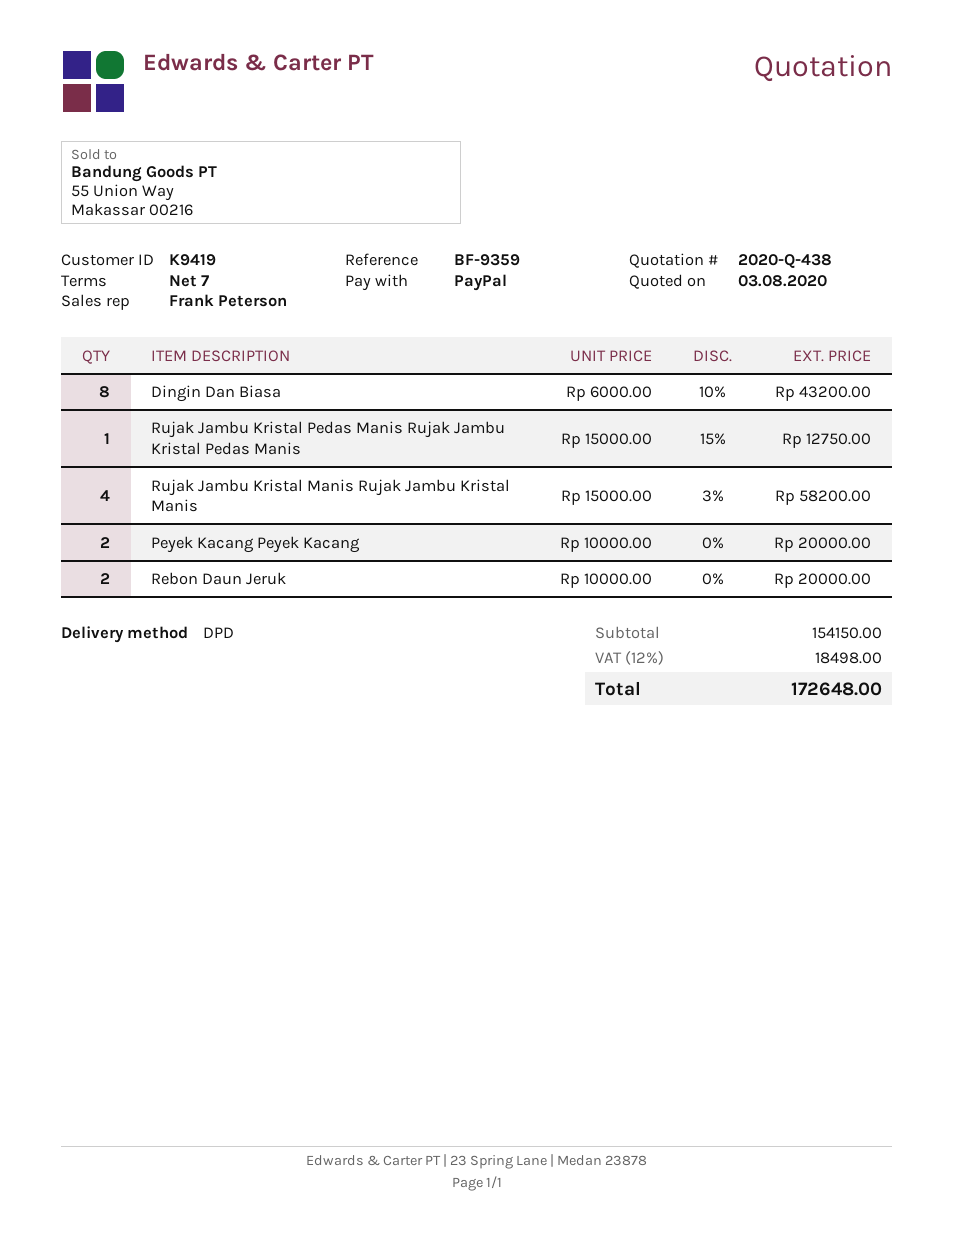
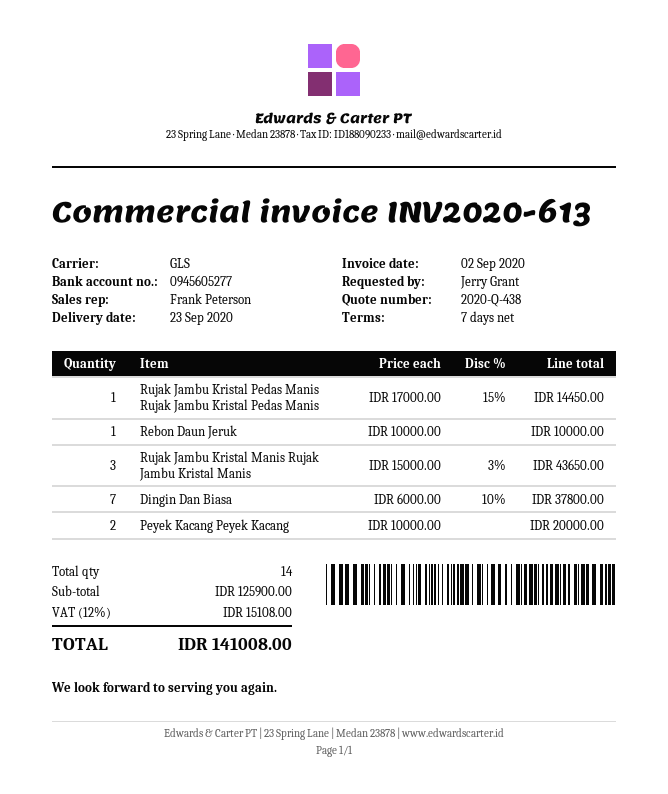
shipping method: DPD -> GLS
Dingin Dan Biasa: 8 x 6000.00 - 10% = 43200.00 -> 7 x 6000.00 - 10% = 37800.00
Rujak Jambu Kristal Pedas Manis Rujak Jambu Kristal Pedas Manis: 1 x 15000.00 - 15% = 12750.00 -> 1 x 17000.00 - 15% = 14450.00
Rujak Jambu Kristal Manis Rujak Jambu Kristal Manis: 4 x 15000.00 - 3% = 58200.00 -> 3 x 15000.00 - 3% = 43650.00
Rebon Daun Jeruk: 2 x 10000.00 = 20000.00 -> 1 x 10000.00 = 10000.00
subtotal: 154150.00 -> 125900.00
tax: 12% = 18498.00 -> 12% = 15108.00
total: 172648.00 -> 141008.00

